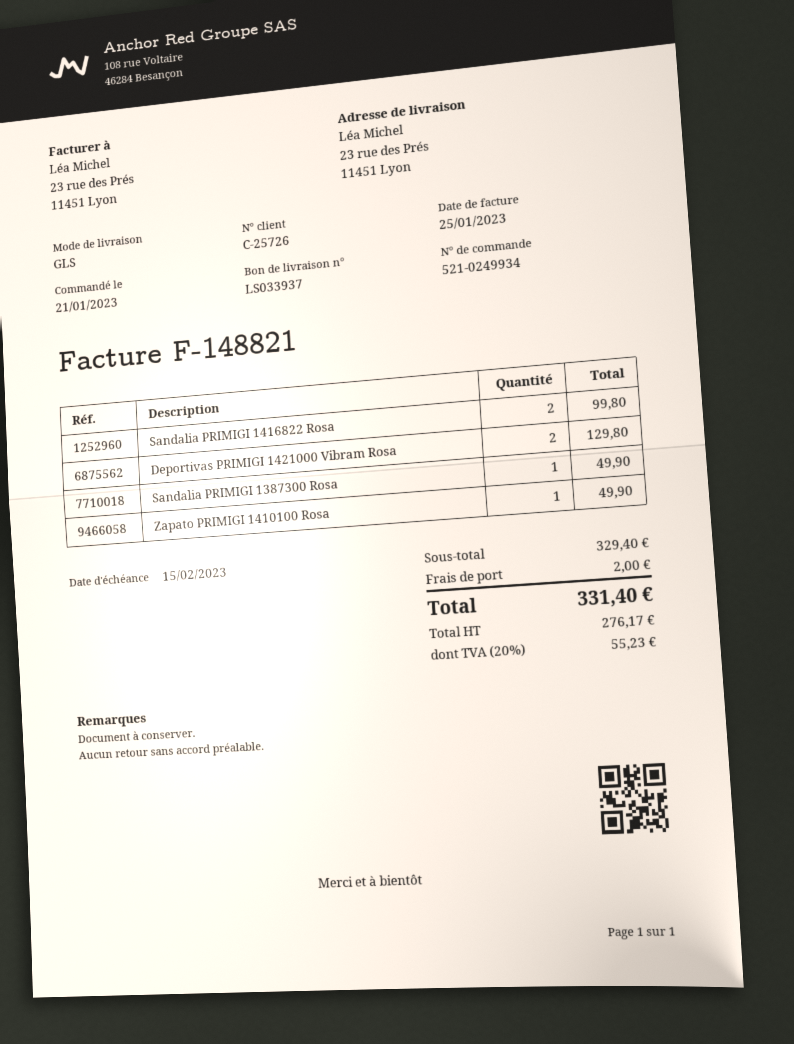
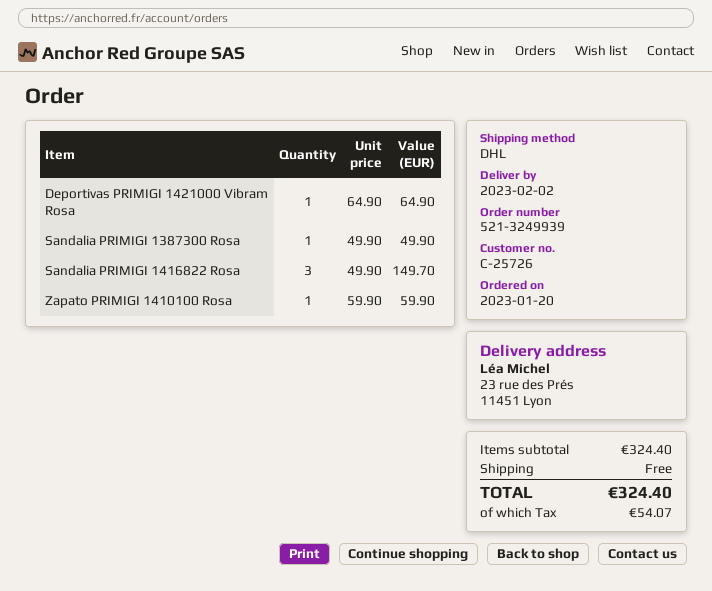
order number: 521-0249934 -> 521-3249939
order date: 2023-01-21 -> 2023-01-20
shipping method: GLS -> DHL
Sandalia PRIMIGI 1416822 Rosa: 2 for 99.80 -> 3 for 149.70
Deportivas PRIMIGI 1421000 Vibram Rosa: 2 for 129.80 -> 1 for 64.90
Zapato PRIMIGI 1410100 Rosa: 1 for 49.90 -> 1 for 59.90
subtotal: 329.40 -> 324.40
shipping: 2.00 -> 0.00
tax: 55.23 -> 54.07
total: 331.40 -> 324.40

